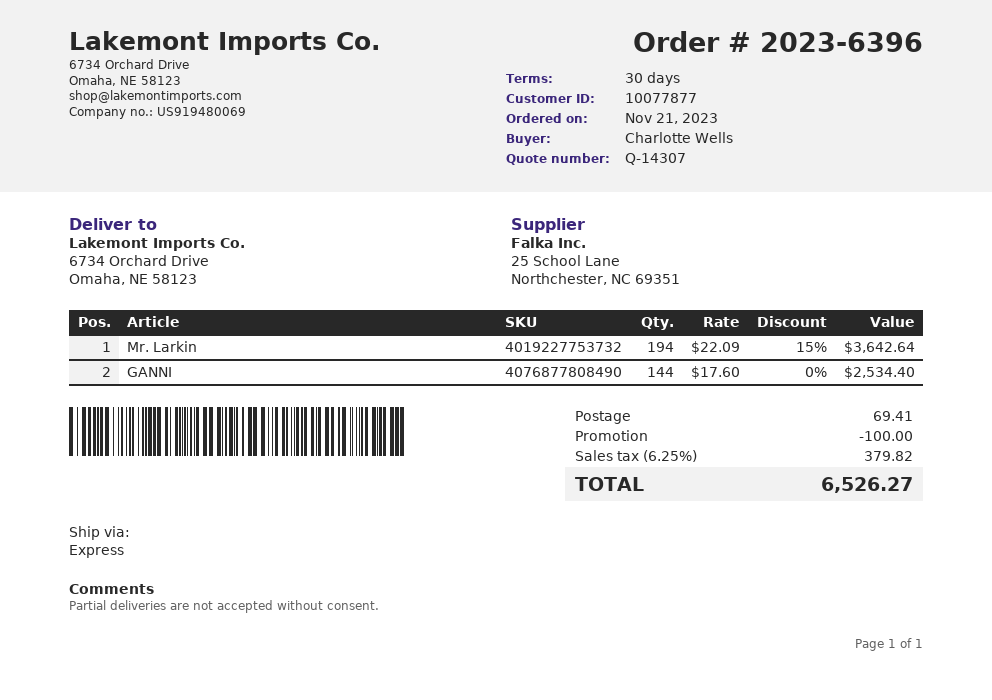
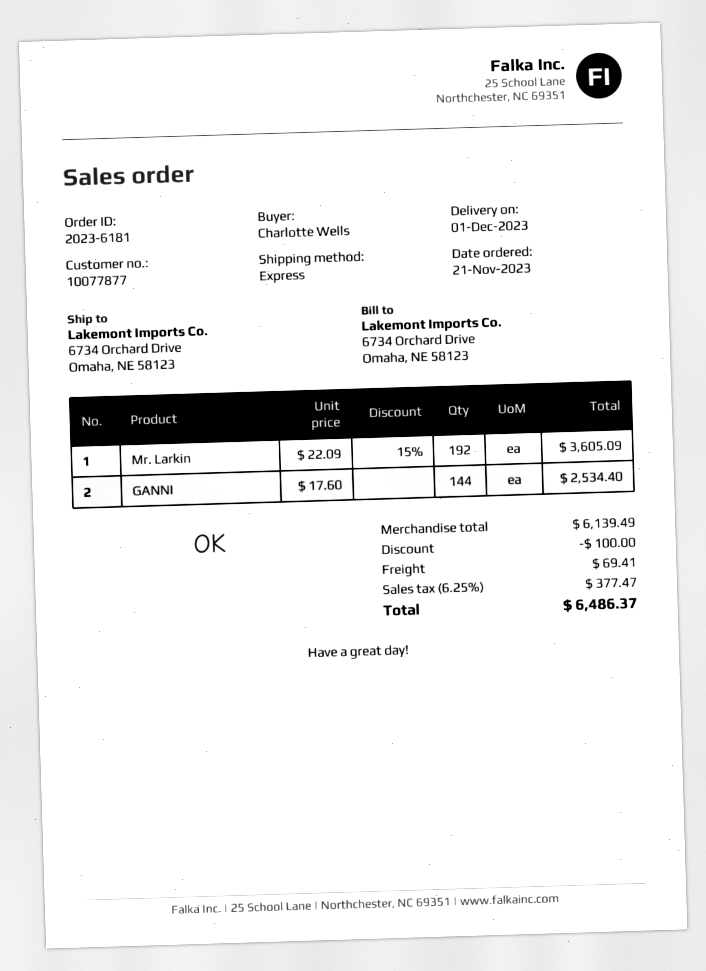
order number: 2023-6396 -> 2023-6181
Mr. Larkin: 194 x 22.09 - 15% = 3642.64 -> 192 x 22.09 - 15% = 3605.09
tax: 6.25% = 379.82 -> 6.25% = 377.47
total: 6526.27 -> 6486.37

